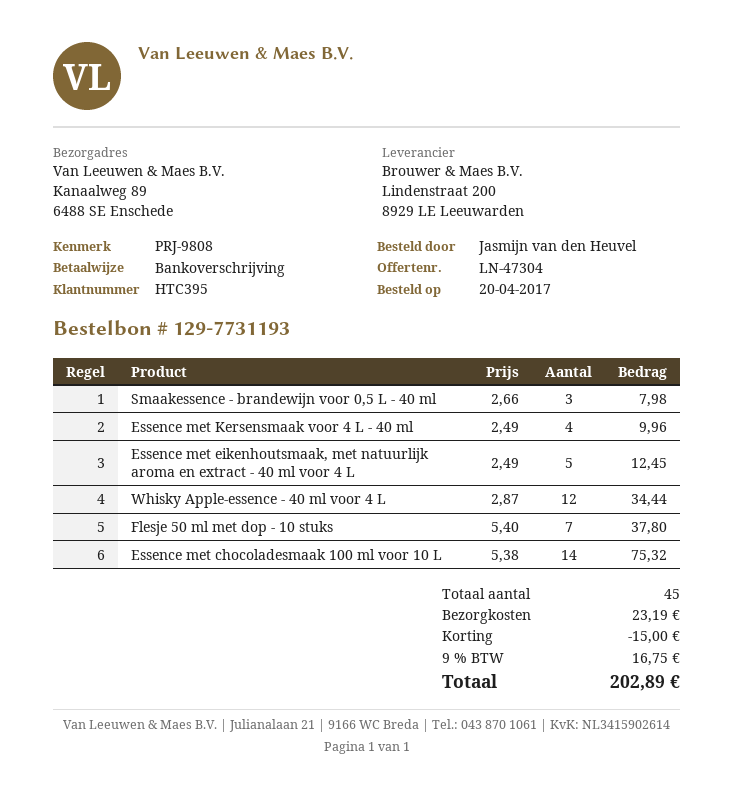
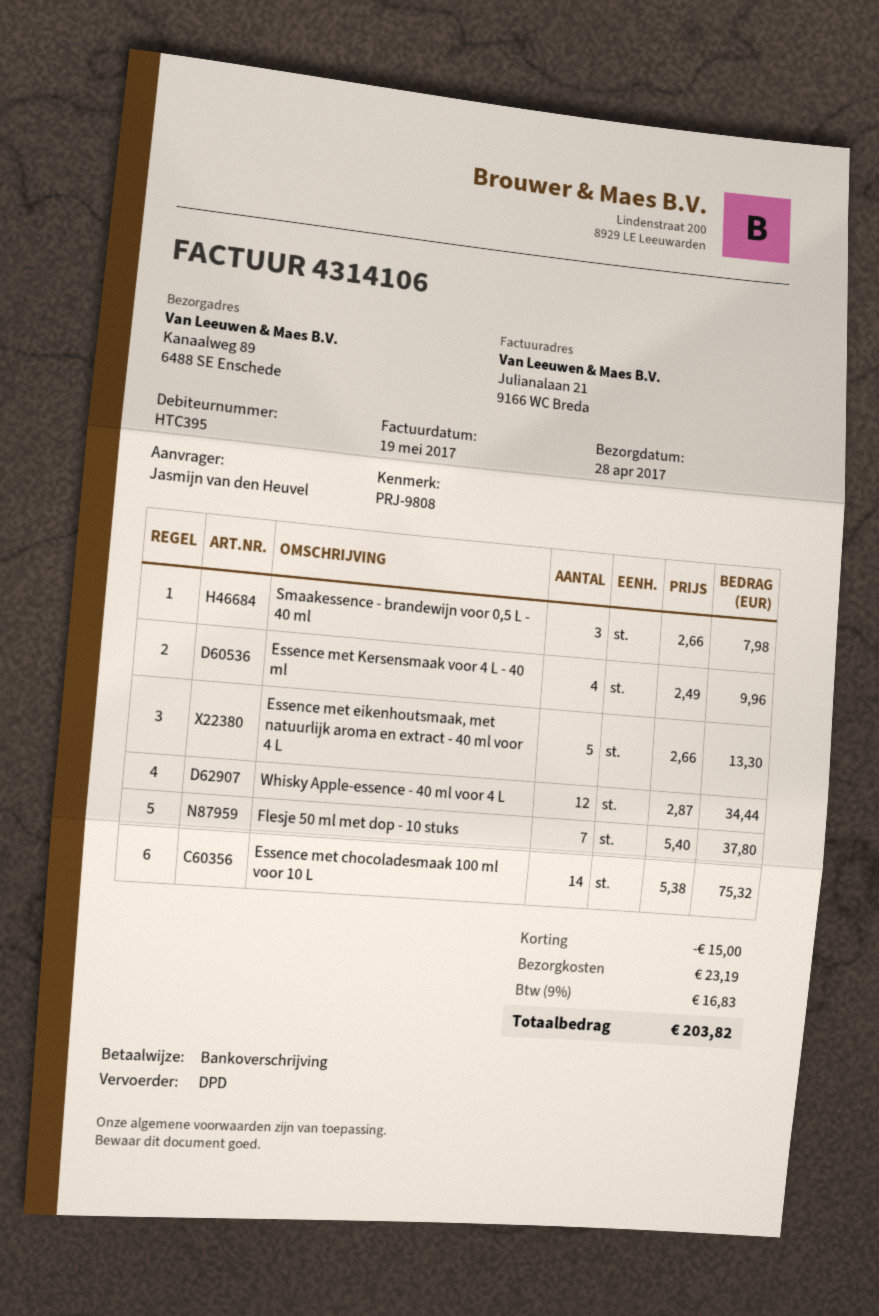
Essence met eikenhoutsmaak, met natuurlijk aroma en extract - 40 ml voor 4 L: 5 x 2.49 = 12.45 -> 5 x 2.66 = 13.30
tax: 9% = 16.75 -> 9% = 16.83
total: 202.89 -> 203.82

